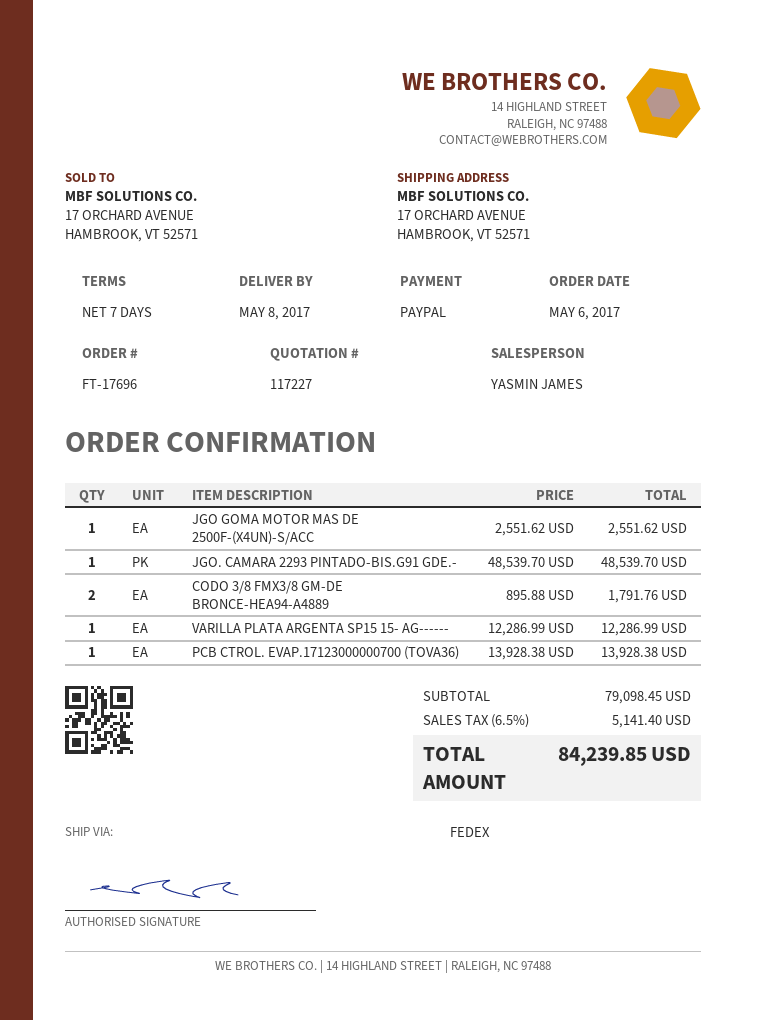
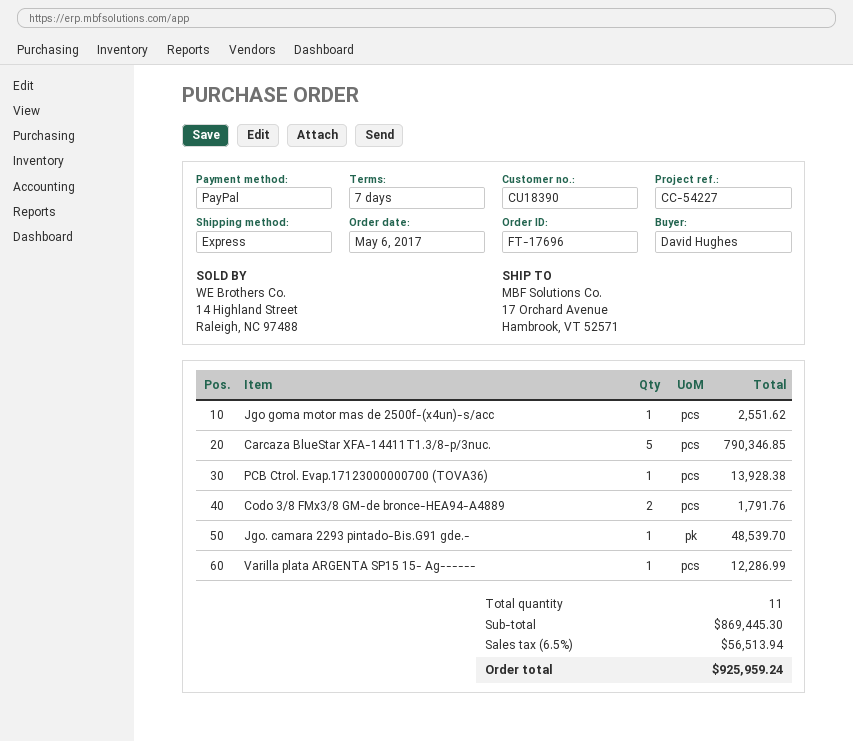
shipping method: FedEx -> express
Carcaza BlueStar XFA-14411T1.3/8-p/3nuc.: none -> 5 for 790346.85
subtotal: 79098.45 -> 869445.30
tax: 6.5% = 5141.40 -> 6.5% = 56513.94
total: 84239.85 -> 925959.24

